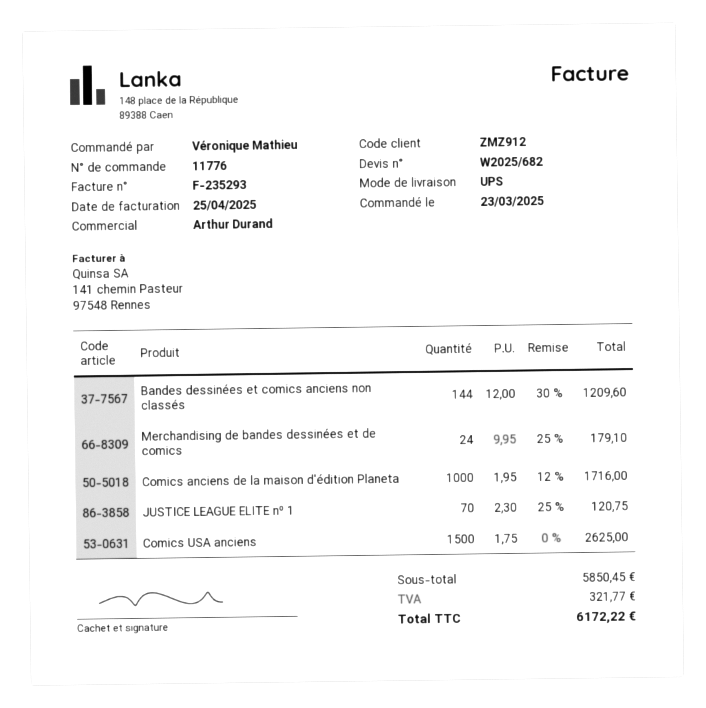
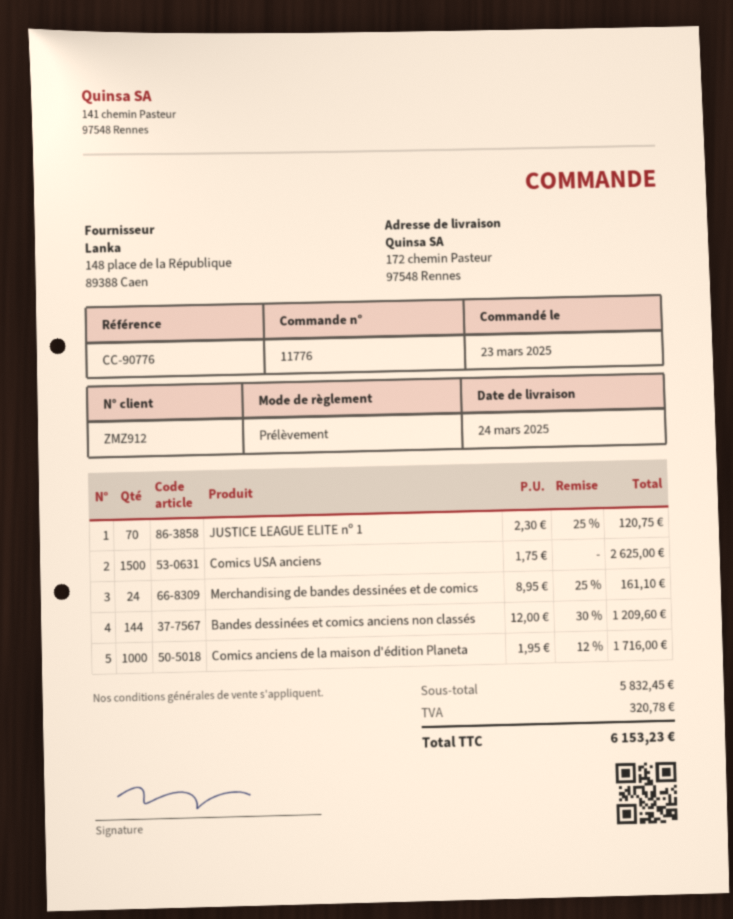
Merchandising de bandes dessinées et de comics: 24 x 9.95 - 25% = 179.10 -> 24 x 8.95 - 25% = 161.10
subtotal: 5850.45 -> 5832.45
tax: 321.77 -> 320.78
total: 6172.22 -> 6153.23

